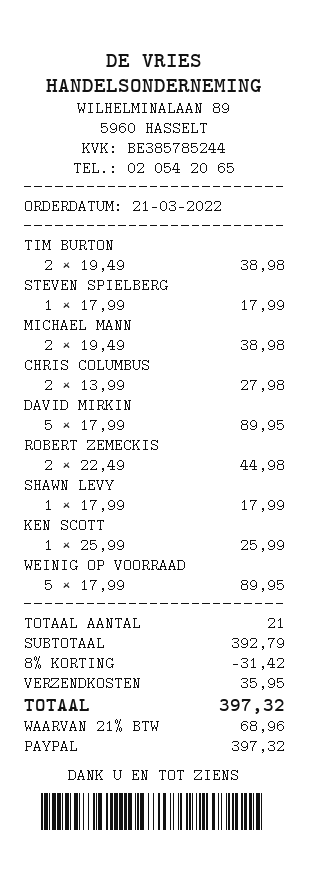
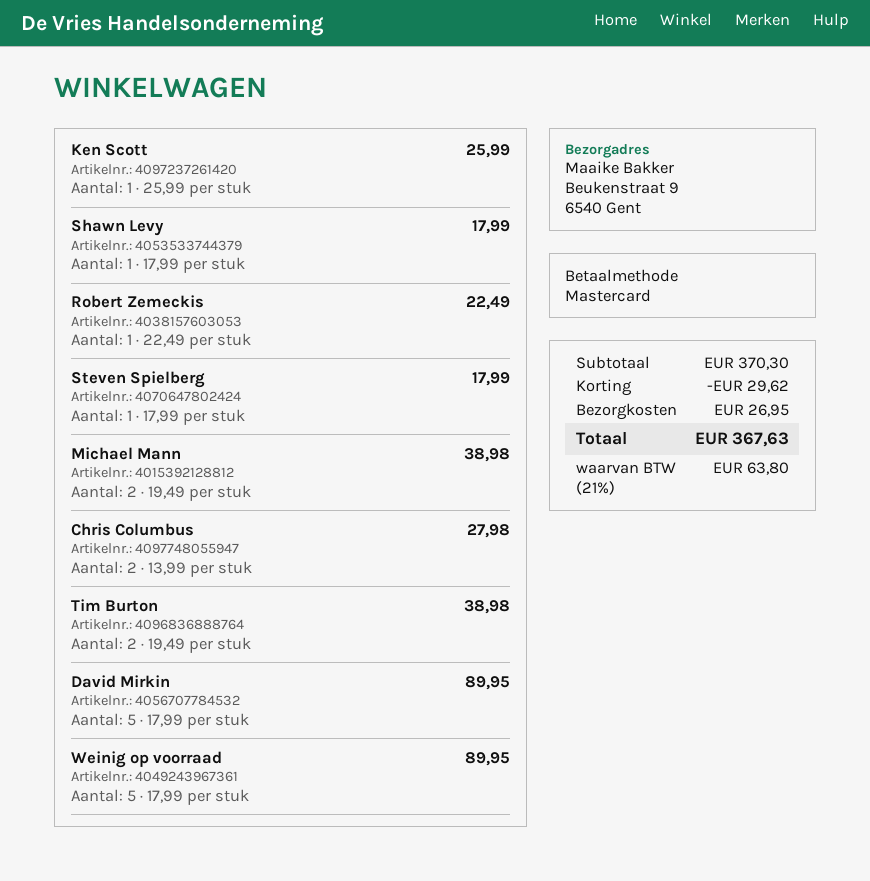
payment method: PayPal -> Mastercard
ROBERT ZEMECKIS: 2 x 22.49 = 44.98 -> 1 x 22.49 = 22.49
subtotal: 392.79 -> 370.30
discount: 31.42 -> 29.62
shipping: 35.95 -> 26.95
tax: 21% = 68.96 -> 21% = 63.80
total: 397.32 -> 367.63

